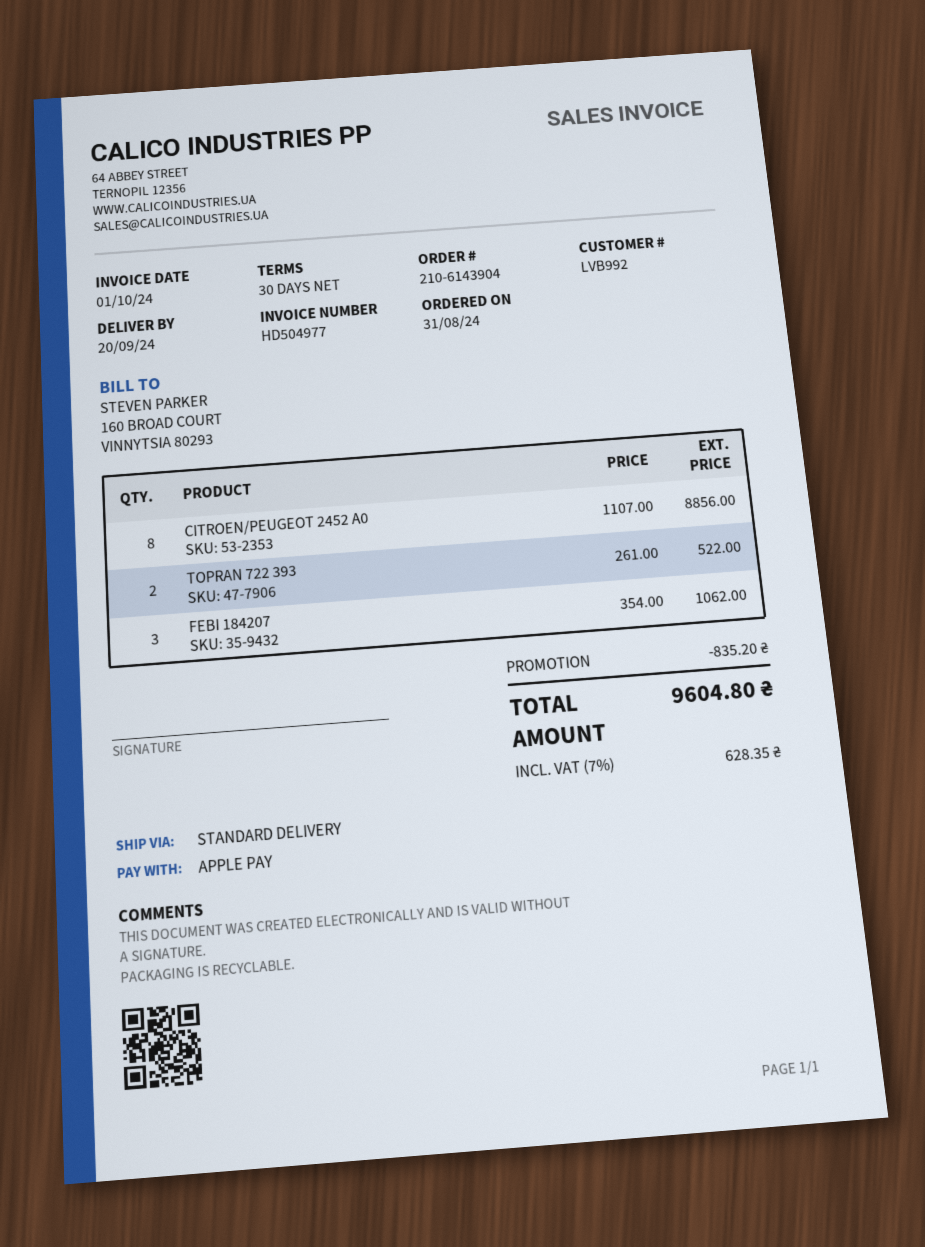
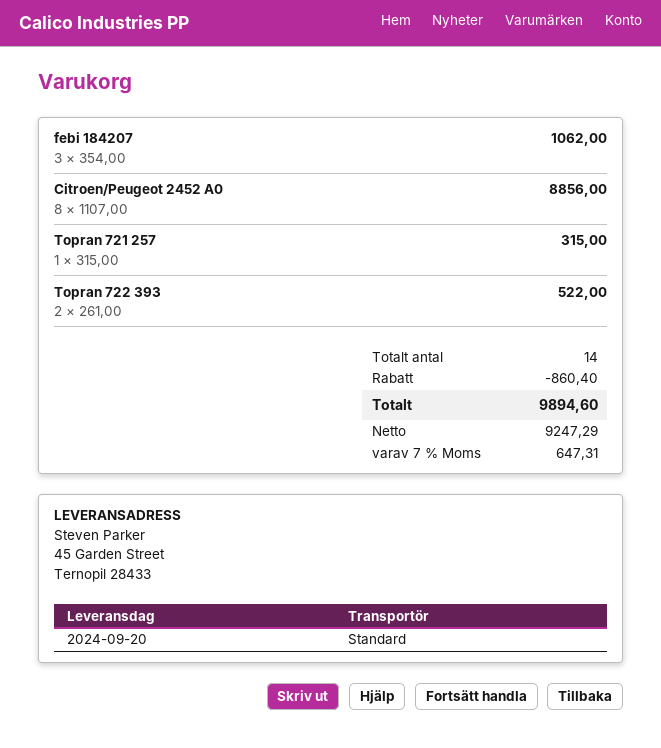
Topran 721 257: none -> 1 x 315.00 = 315.00
discount: 835.20 -> 860.40
tax: 7% = 628.35 -> 7% = 647.31
total: 9604.80 -> 9894.60

